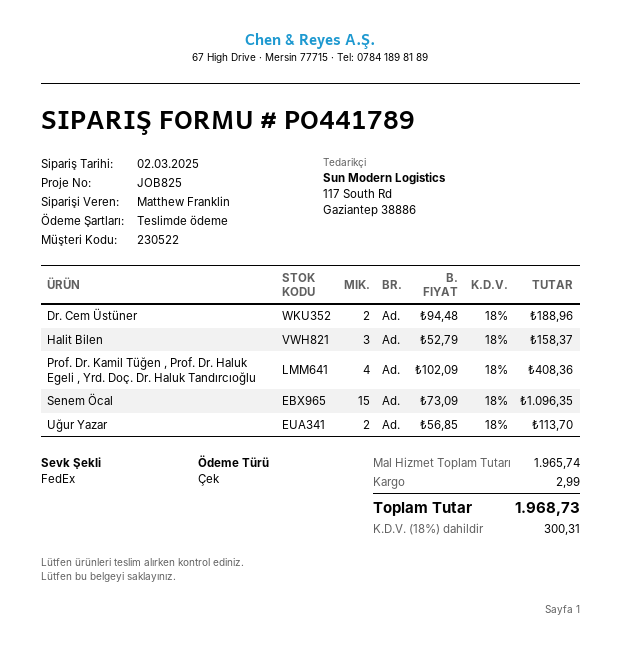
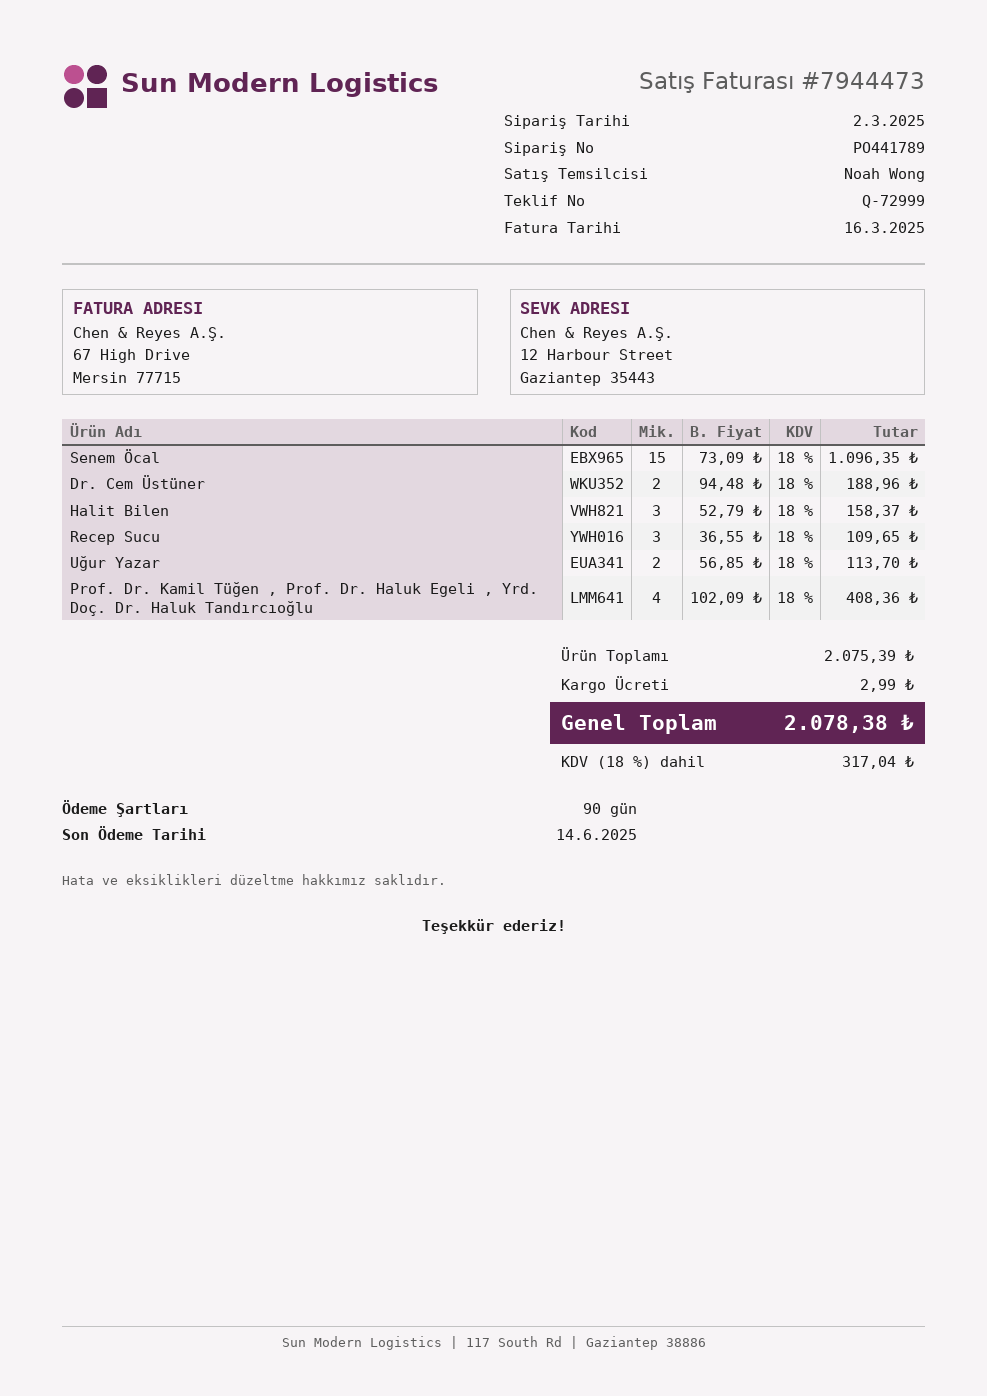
payment terms: on receipt -> 90 days
Recep Sucu: none -> 3 x 36.55 = 109.65
subtotal: 1965.74 -> 2075.39
tax: 18% = 300.31 -> 18% = 317.04
total: 1968.73 -> 2078.38

